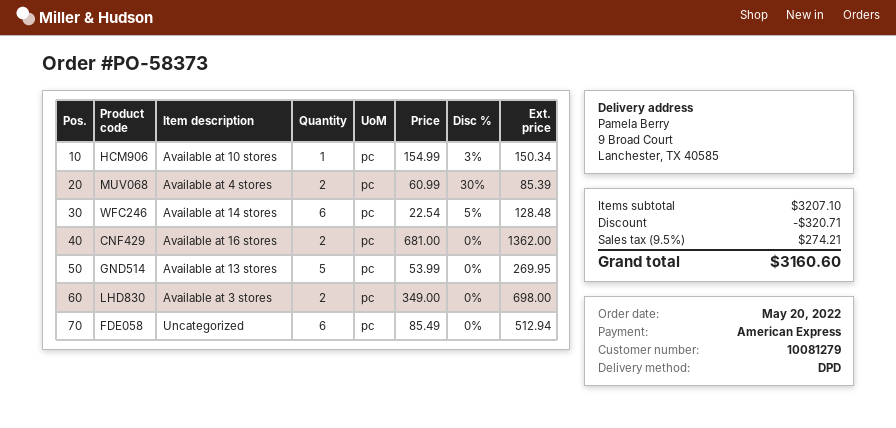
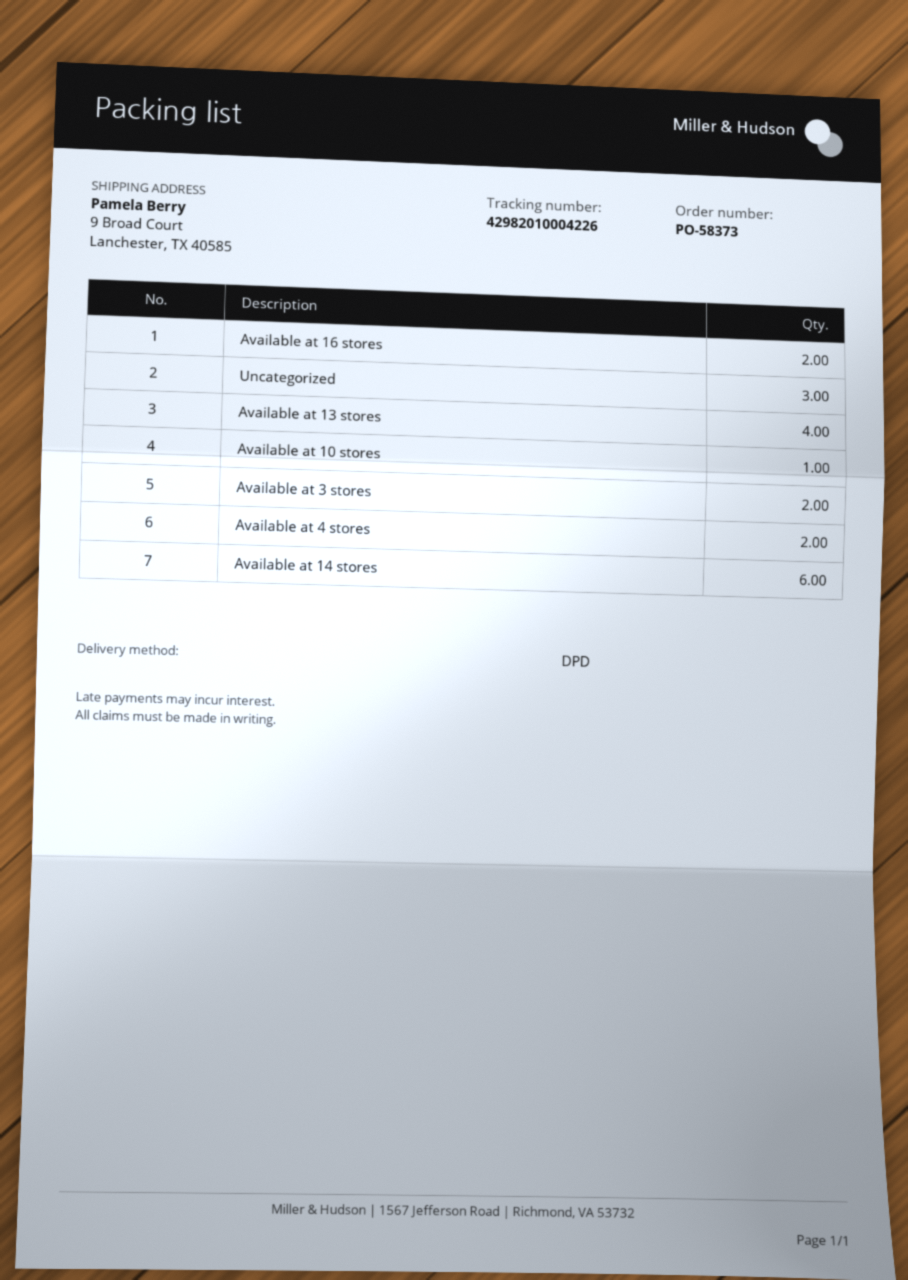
Available at 13 stores: 5 -> 4
Uncategorized: 6 -> 3

